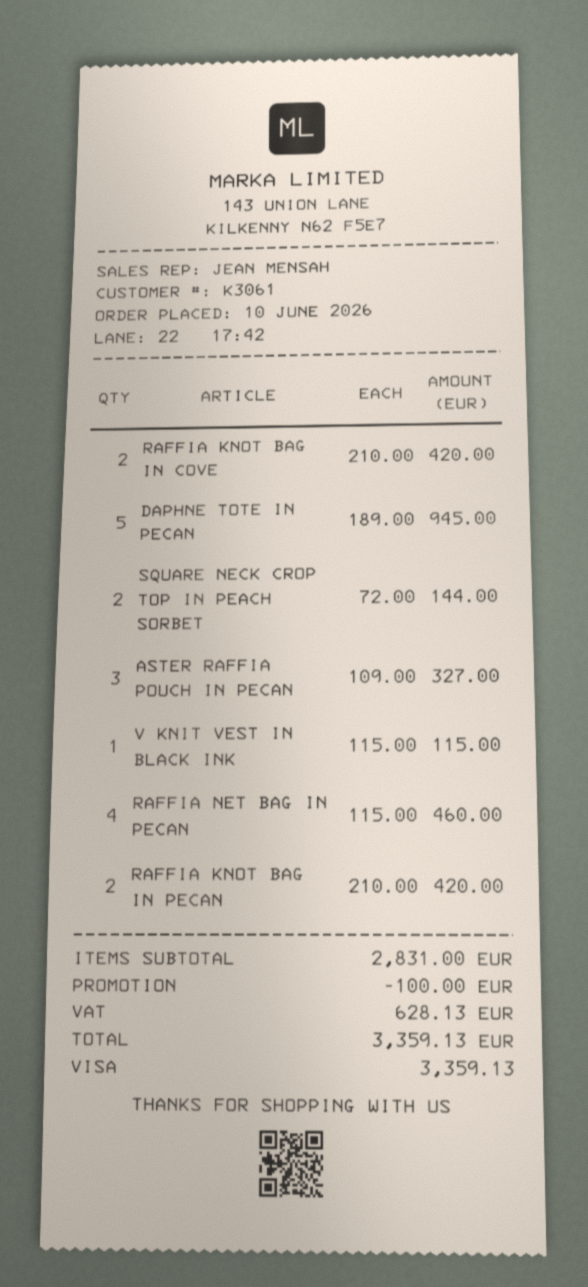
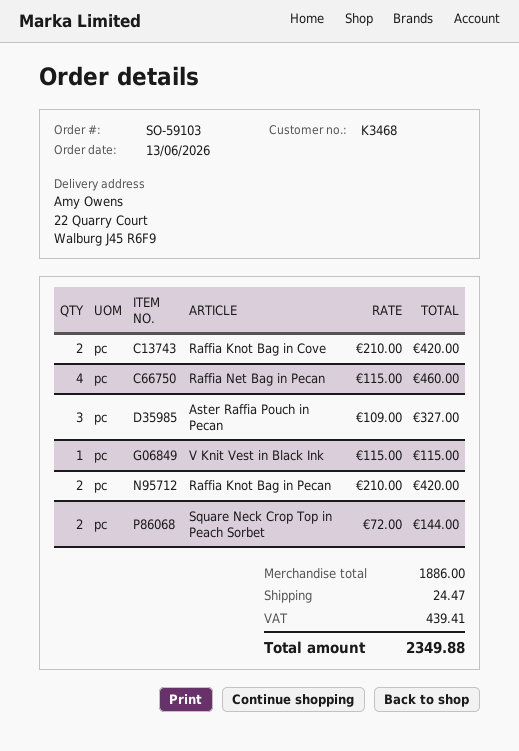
order date: 2026-06-10 -> 2026-06-13
customer number: K3061 -> K3468
DAPHNE TOTE IN PECAN: 5 x 189.00 = 945.00 -> none
subtotal: 2831.00 -> 1886.00
discount: 100.00 -> none
shipping: none -> 24.47
tax: 628.13 -> 439.41
total: 3359.13 -> 2349.88

